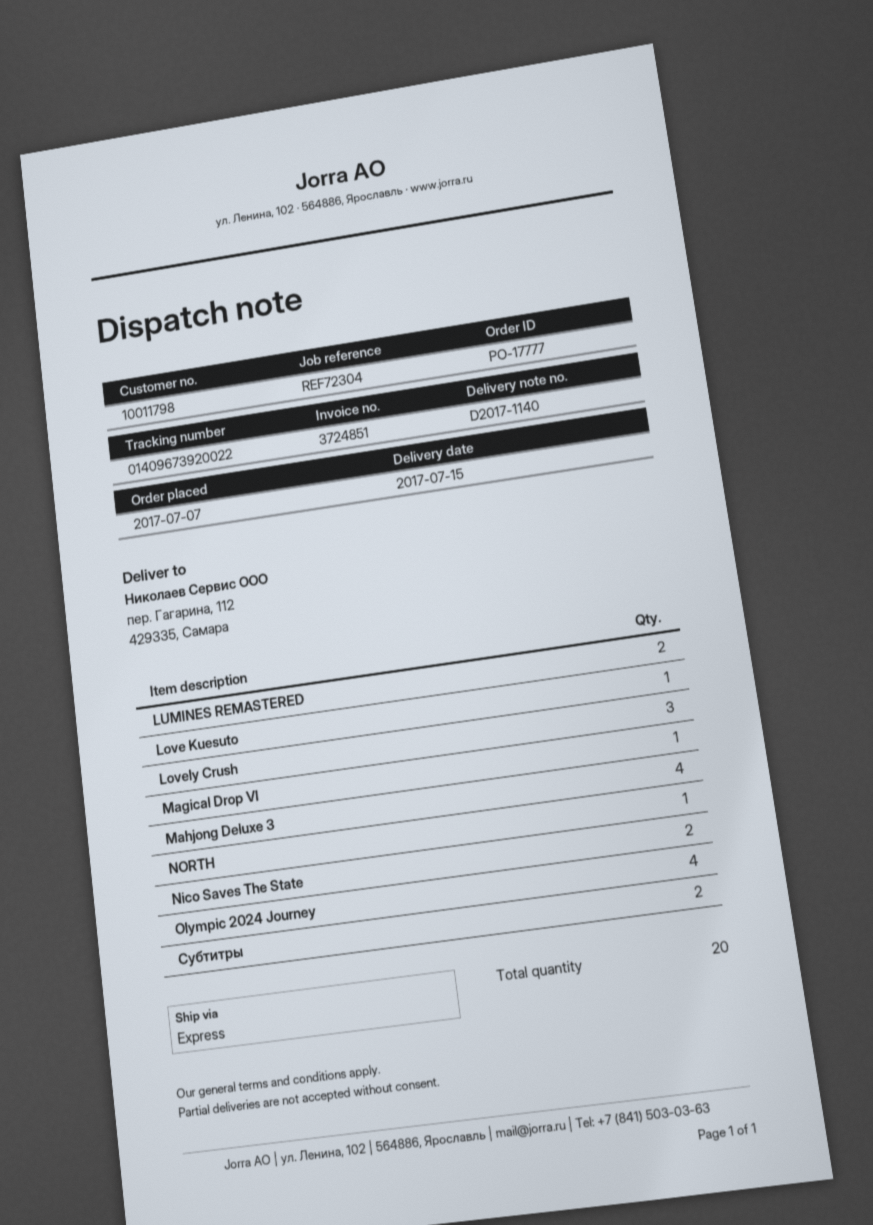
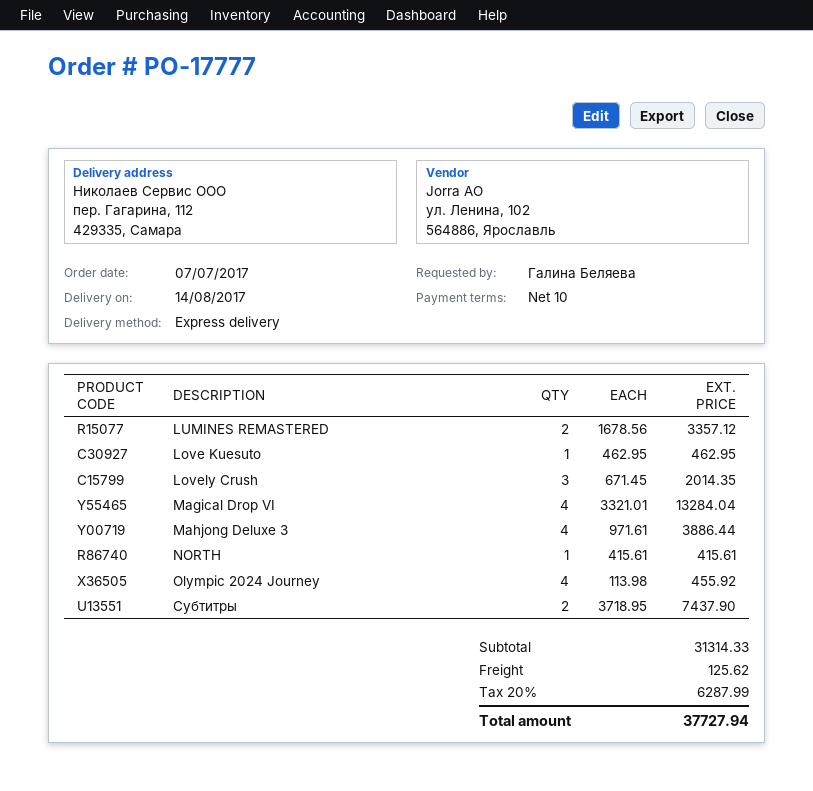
delivery date: 2017-07-15 -> 2017-08-14
Magical Drop VI: 1 -> 4
Nico Saves The State: 2 -> none

